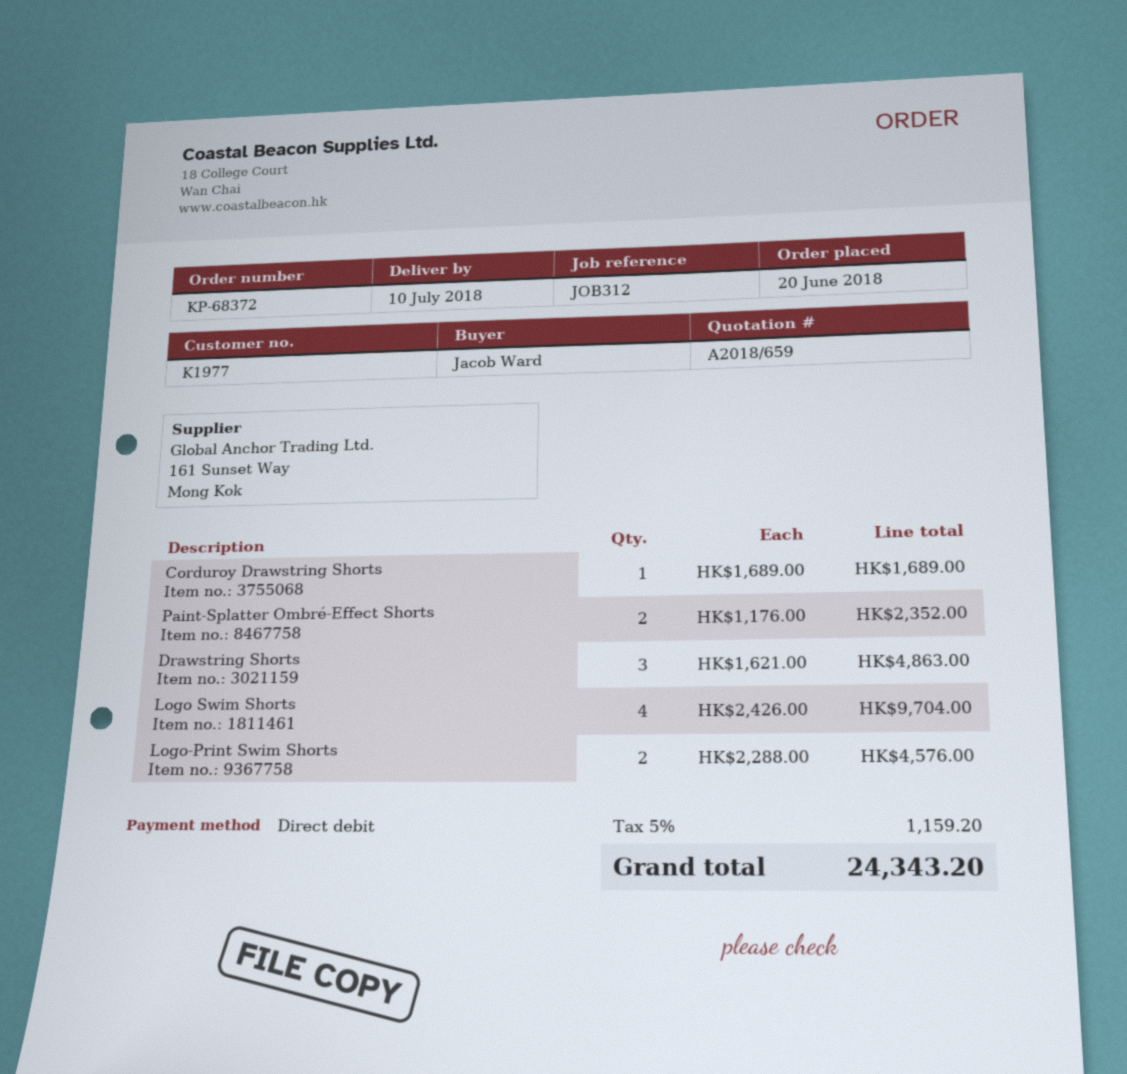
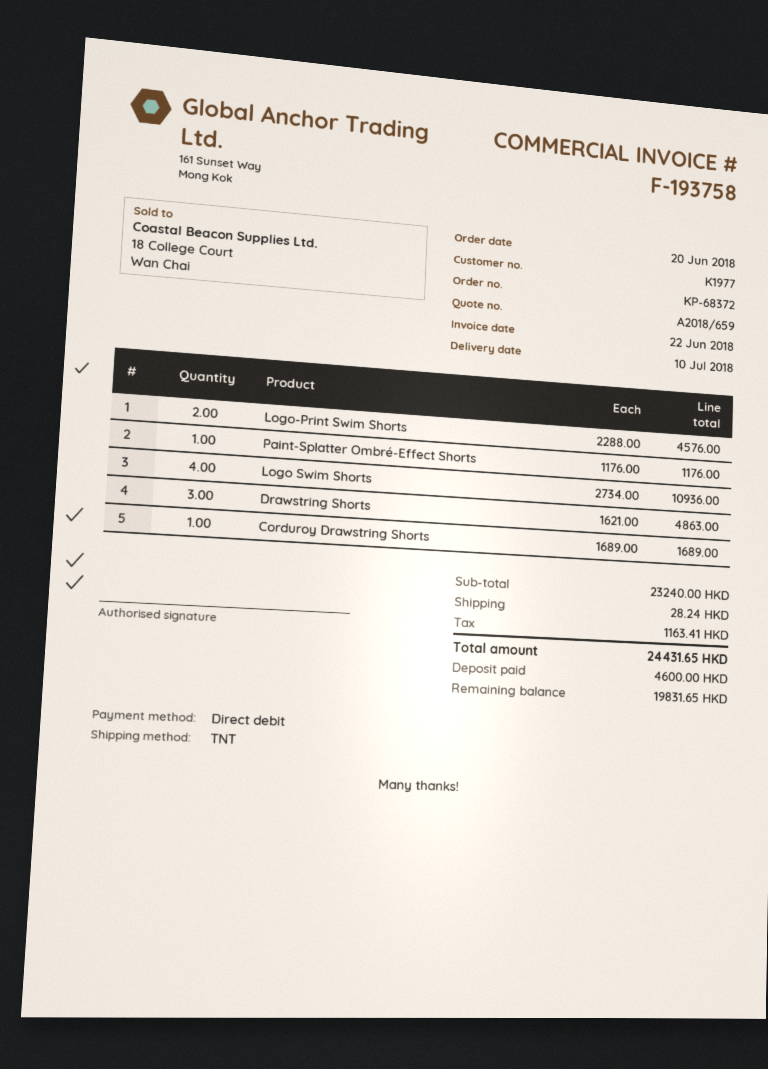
Paint-Splatter Ombré-Effect Shorts: 2 x 1176.00 = 2352.00 -> 1 x 1176.00 = 1176.00
Logo Swim Shorts: 4 x 2426.00 = 9704.00 -> 4 x 2734.00 = 10936.00
shipping: none -> 28.24
tax: 1159.20 -> 1163.41
total: 24343.20 -> 24431.65

